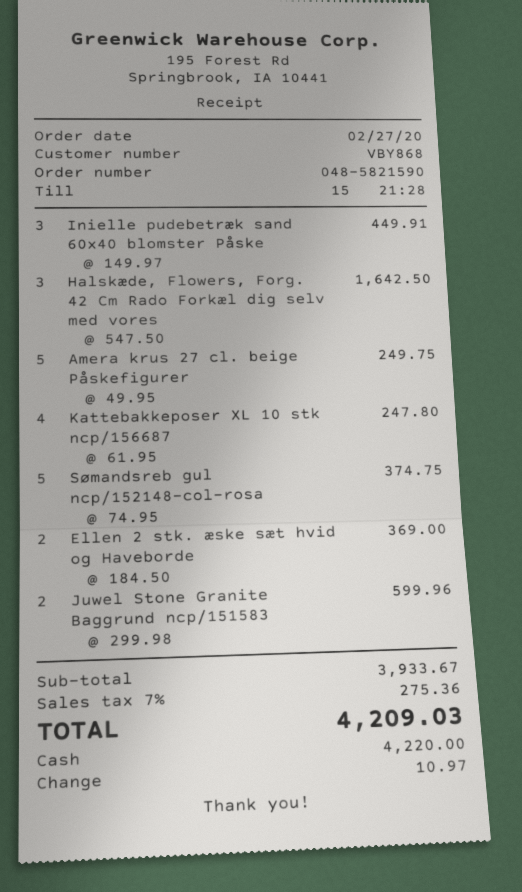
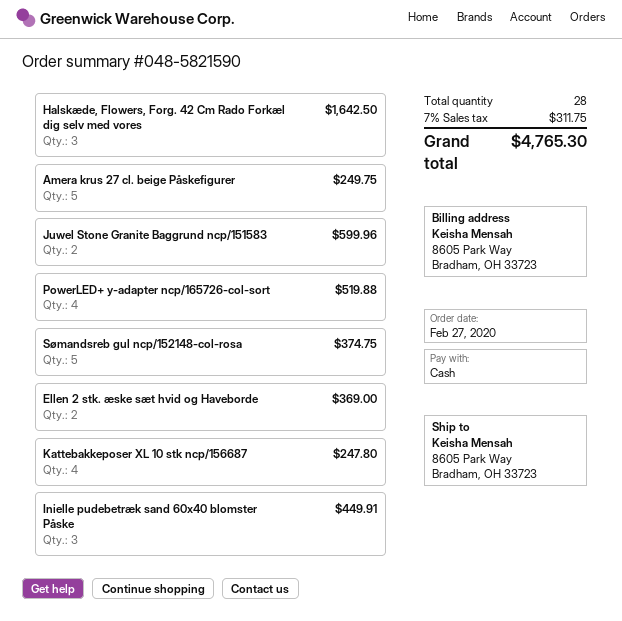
PowerLED+ y-adapter ncp/165726-col-sort: none -> 4 for 519.88
tax: 7% = 275.36 -> 7% = 311.75
total: 4209.03 -> 4765.30

